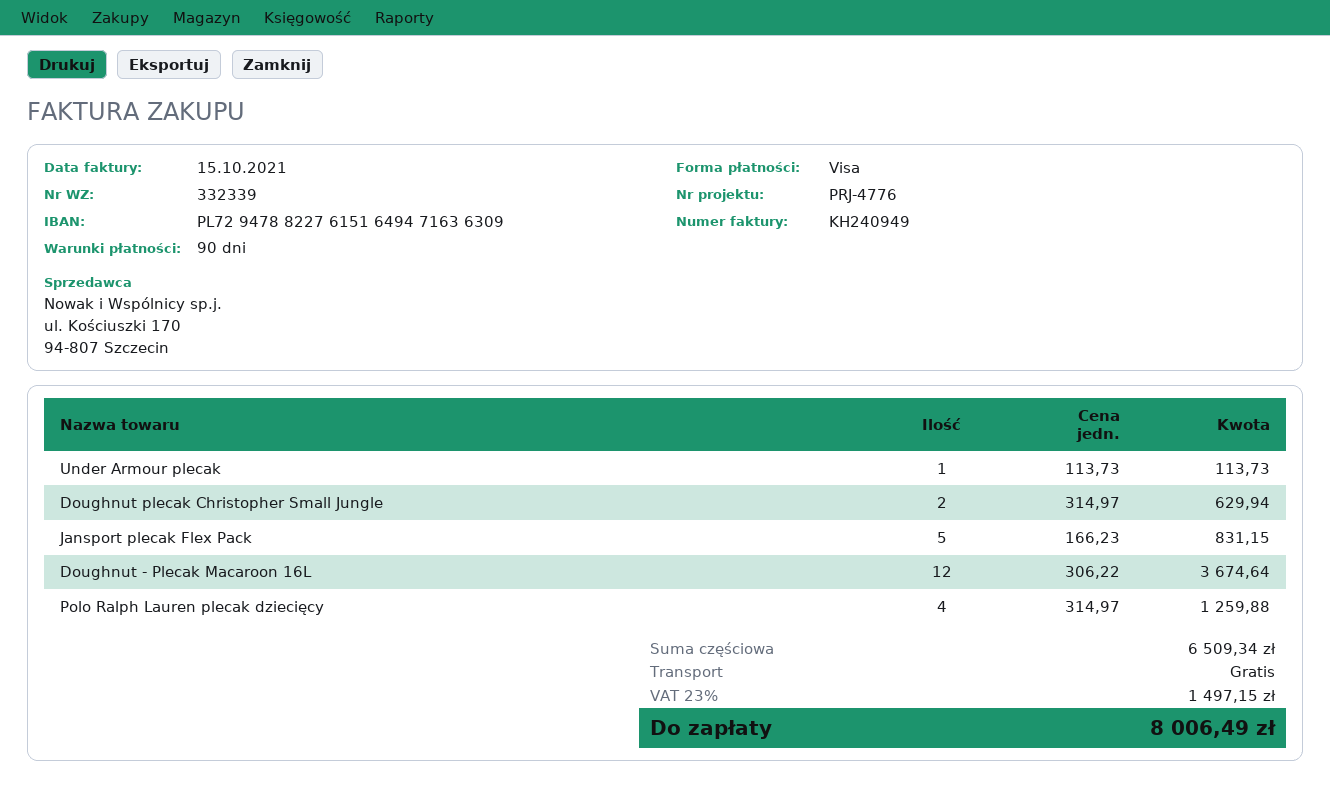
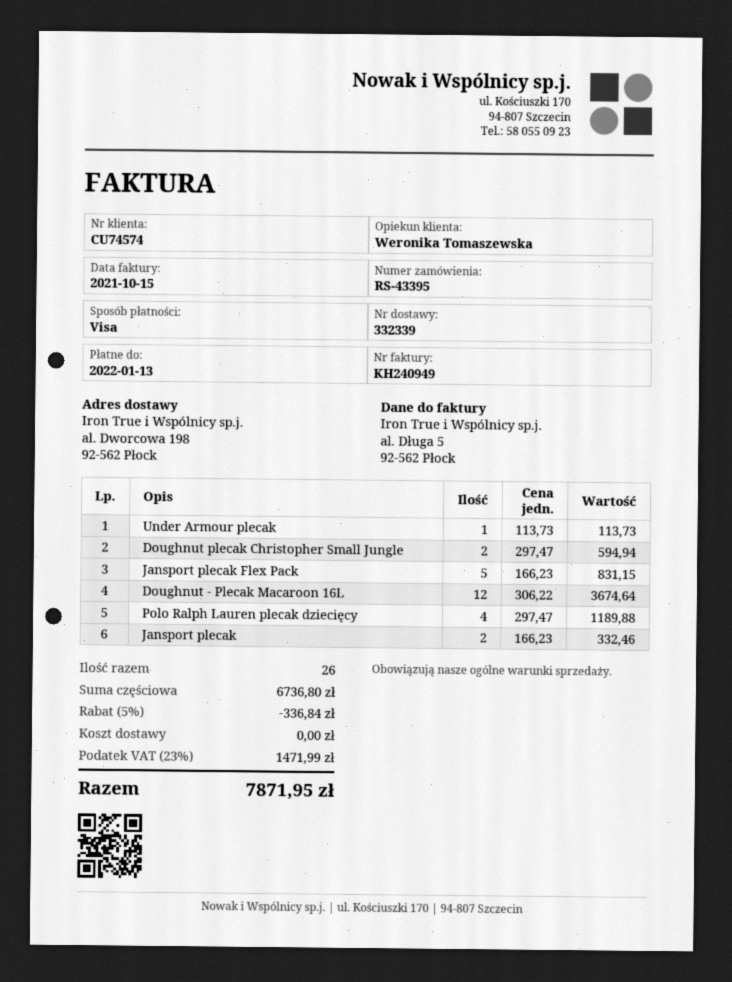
Doughnut plecak Christopher Small Jungle: 2 x 314.97 = 629.94 -> 2 x 297.47 = 594.94
Polo Ralph Lauren plecak dziecięcy: 4 x 314.97 = 1259.88 -> 4 x 297.47 = 1189.88
Jansport plecak: none -> 2 x 166.23 = 332.46
subtotal: 6509.34 -> 6736.80
discount: none -> 5% = 336.84
tax: 23% = 1497.15 -> 23% = 1471.99
total: 8006.49 -> 7871.95

